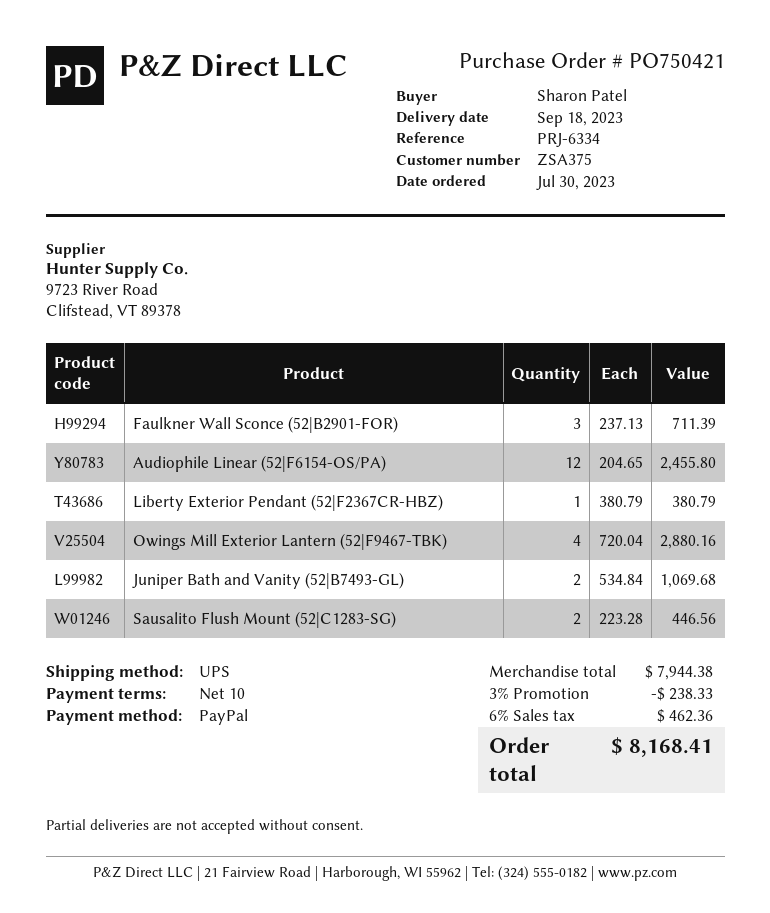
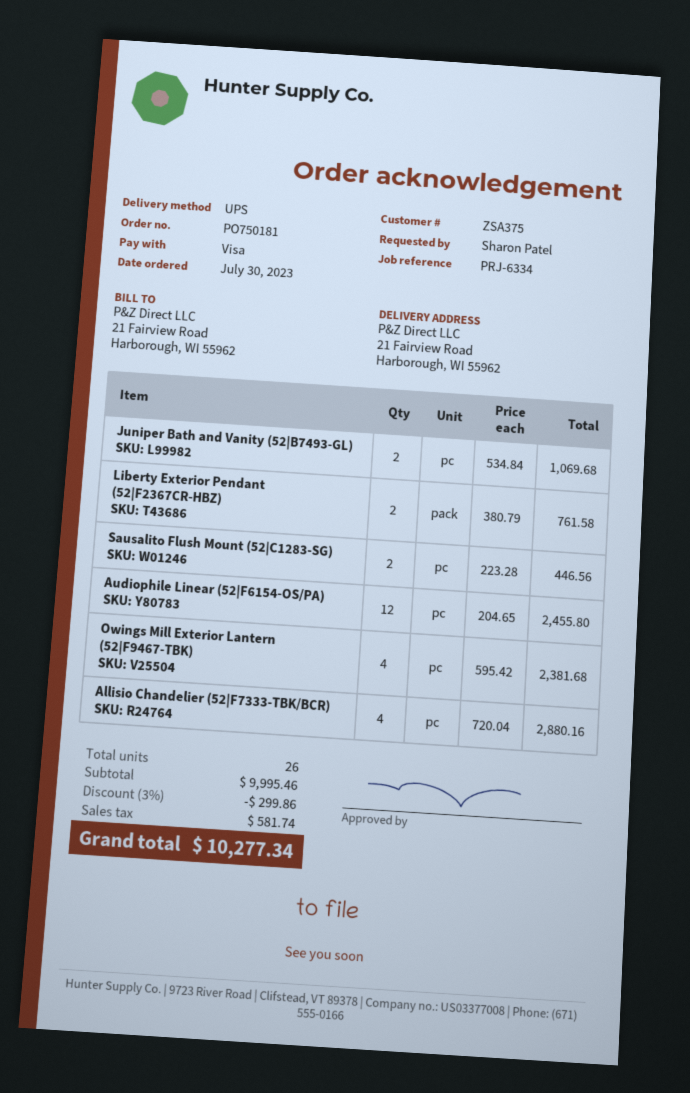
order number: PO750421 -> PO750181
payment method: PayPal -> Visa
Faulkner Wall Sconce (52|B2901-FOR): 3 x 237.13 = 711.39 -> none
Liberty Exterior Pendant (52|F2367CR-HBZ): 1 x 380.79 = 380.79 -> 2 x 380.79 = 761.58
Owings Mill Exterior Lantern (52|F9467-TBK): 4 x 720.04 = 2880.16 -> 4 x 595.42 = 2381.68
Allisio Chandelier (52|F7333-TBK/BCR): none -> 4 x 720.04 = 2880.16
subtotal: 7944.38 -> 9995.46
discount: 3% = 238.33 -> 3% = 299.86
tax: 462.36 -> 581.74
total: 8168.41 -> 10277.34

